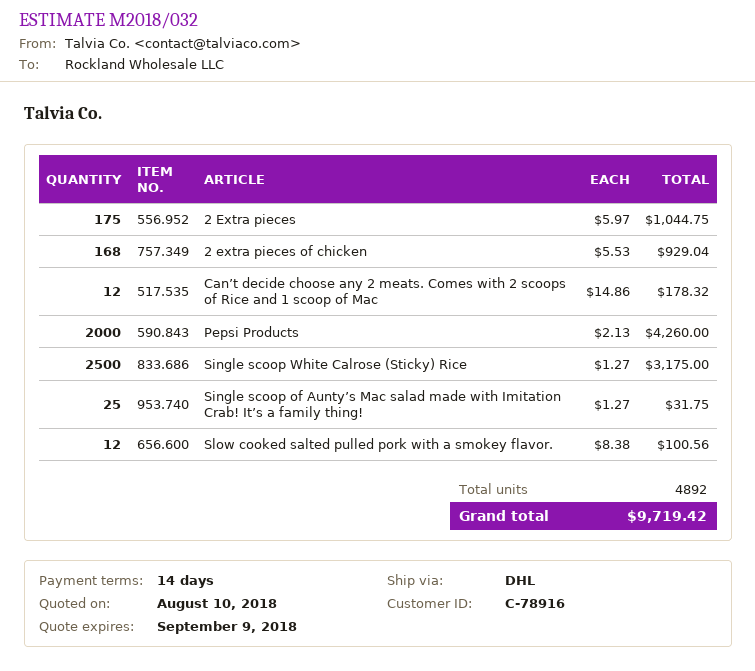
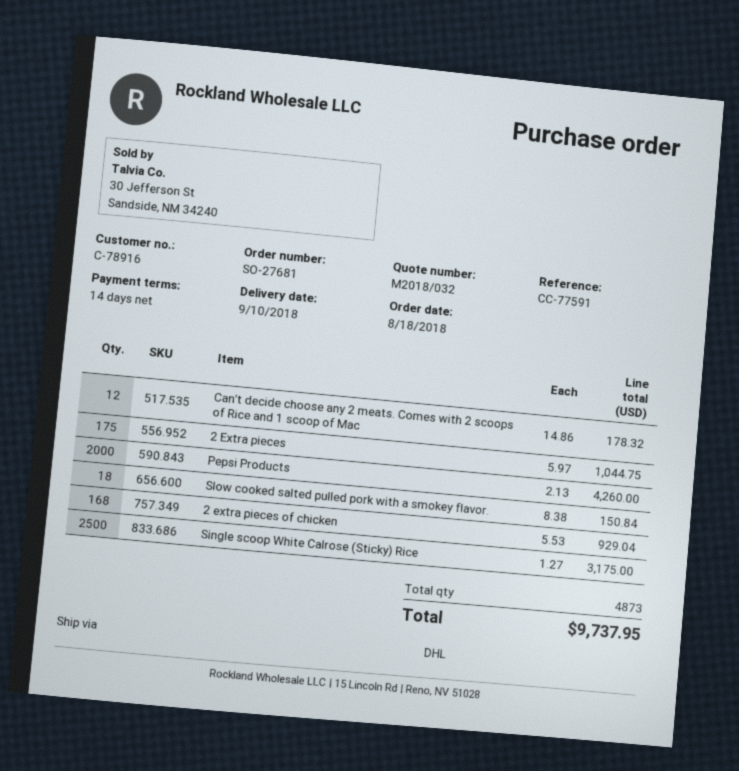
Single scoop of Aunty’s Mac salad made with Imitation Crab! It’s a family thing!: 25 x 1.27 = 31.75 -> none
Slow cooked salted pulled pork with a smokey flavor.: 12 x 8.38 = 100.56 -> 18 x 8.38 = 150.84
total quantity: 4892 -> 4873
total: 9719.42 -> 9737.95

